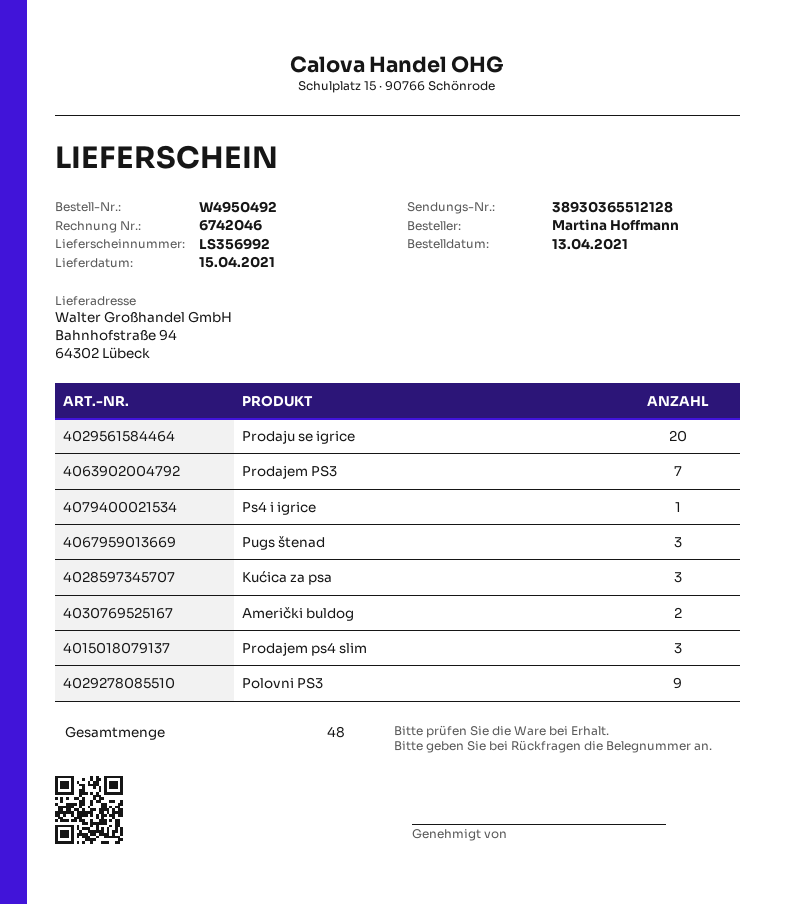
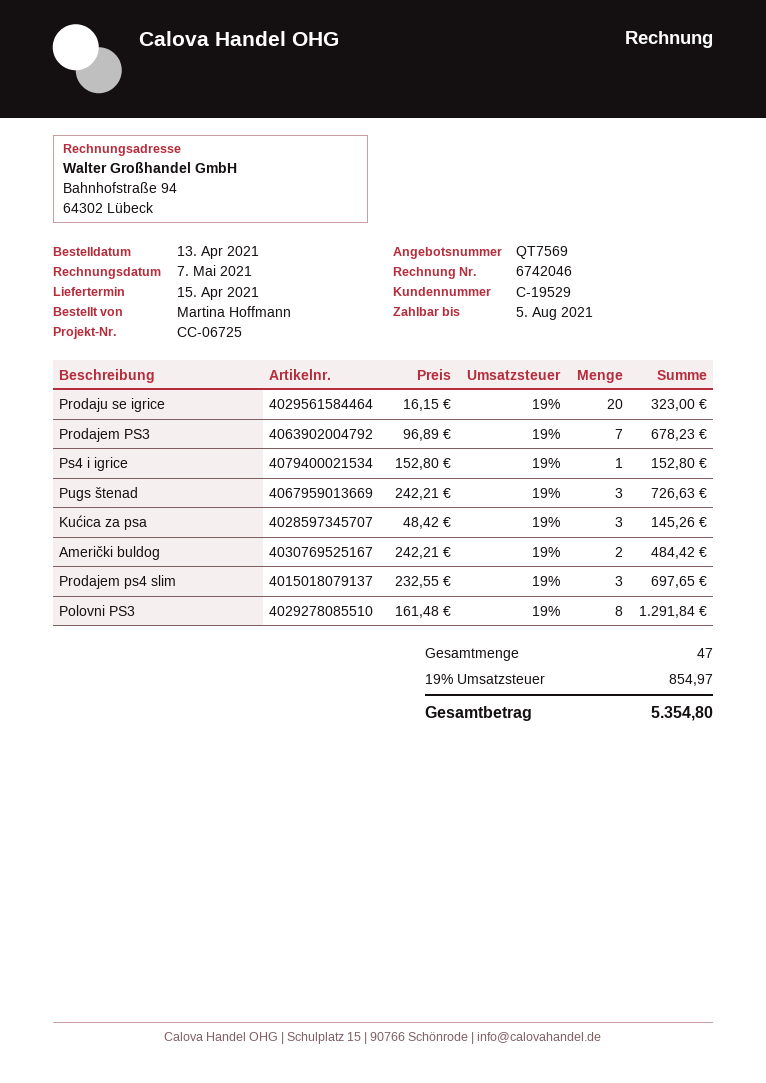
Polovni PS3: 9 -> 8
total quantity: 48 -> 47

